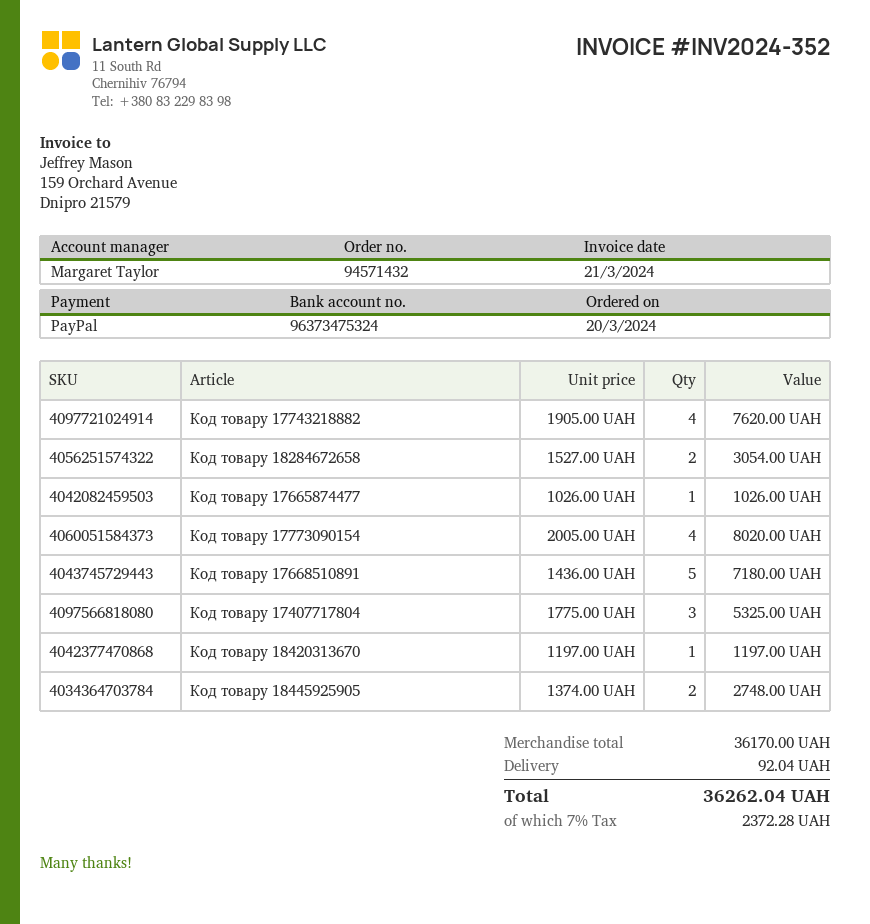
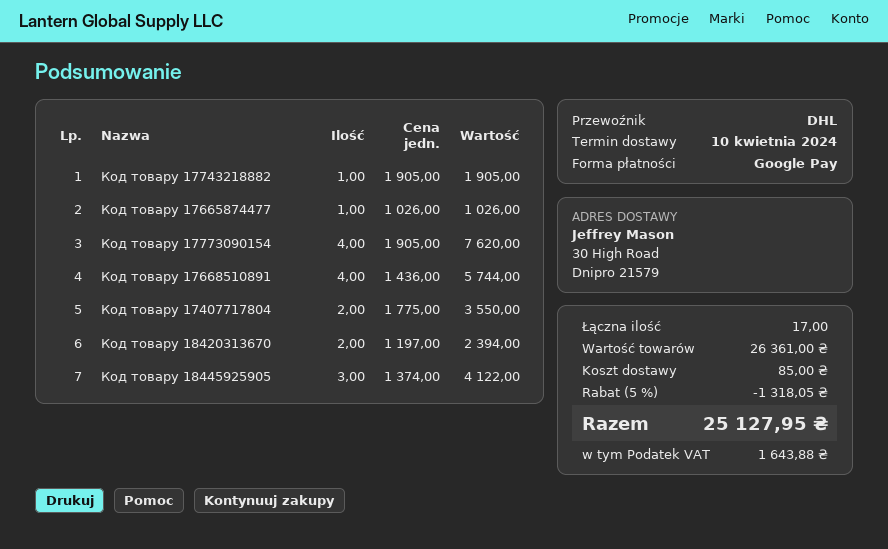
payment method: PayPal -> Google Pay
Код товару 17743218882: 4 x 1905.00 = 7620.00 -> 1 x 1905.00 = 1905.00
Код товару 18284672658: 2 x 1527.00 = 3054.00 -> none
Код товару 17773090154: 4 x 2005.00 = 8020.00 -> 4 x 1905.00 = 7620.00
Код товару 17668510891: 5 x 1436.00 = 7180.00 -> 4 x 1436.00 = 5744.00
Код товару 17407717804: 3 x 1775.00 = 5325.00 -> 2 x 1775.00 = 3550.00
Код товару 18420313670: 1 x 1197.00 = 1197.00 -> 2 x 1197.00 = 2394.00
Код товару 18445925905: 2 x 1374.00 = 2748.00 -> 3 x 1374.00 = 4122.00
subtotal: 36170.00 -> 26361.00
discount: none -> 5% = 1318.05
shipping: 92.04 -> 85.00
tax: 2372.28 -> 1643.88
total: 36262.04 -> 25127.95

